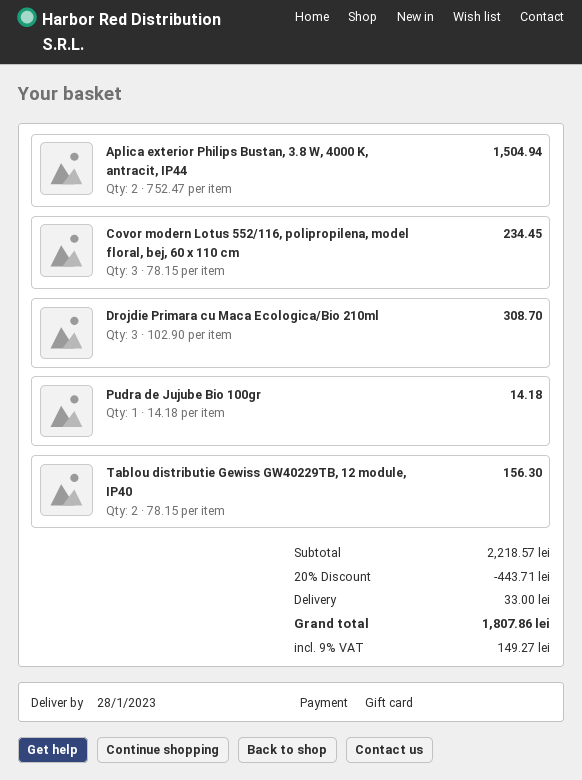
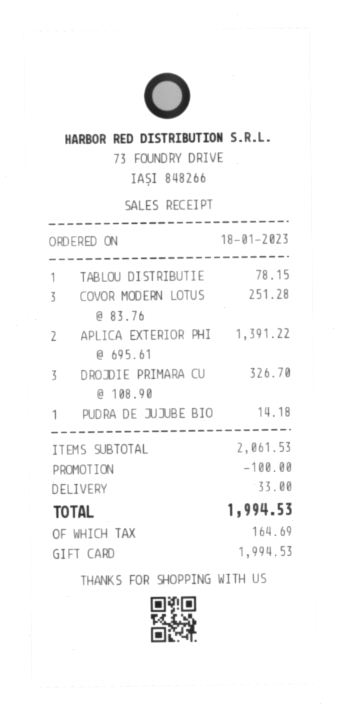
Aplica exterior Philips Bustan, 3.8 W, 4000 K, antracit, IP44: 2 x 752.47 = 1504.94 -> 2 x 695.61 = 1391.22
Covor modern Lotus 552/116, polipropilena, model floral, bej, 60 x 110 cm: 3 x 78.15 = 234.45 -> 3 x 83.76 = 251.28
Drojdie Primara cu Maca Ecologica/Bio 210ml: 3 x 102.90 = 308.70 -> 3 x 108.90 = 326.70
Tablou distributie Gewiss GW40229TB, 12 module, IP40: 2 x 78.15 = 156.30 -> 1 x 78.15 = 78.15
subtotal: 2218.57 -> 2061.53
discount: 443.71 -> 100.00
tax: 149.27 -> 164.69
total: 1807.86 -> 1994.53

